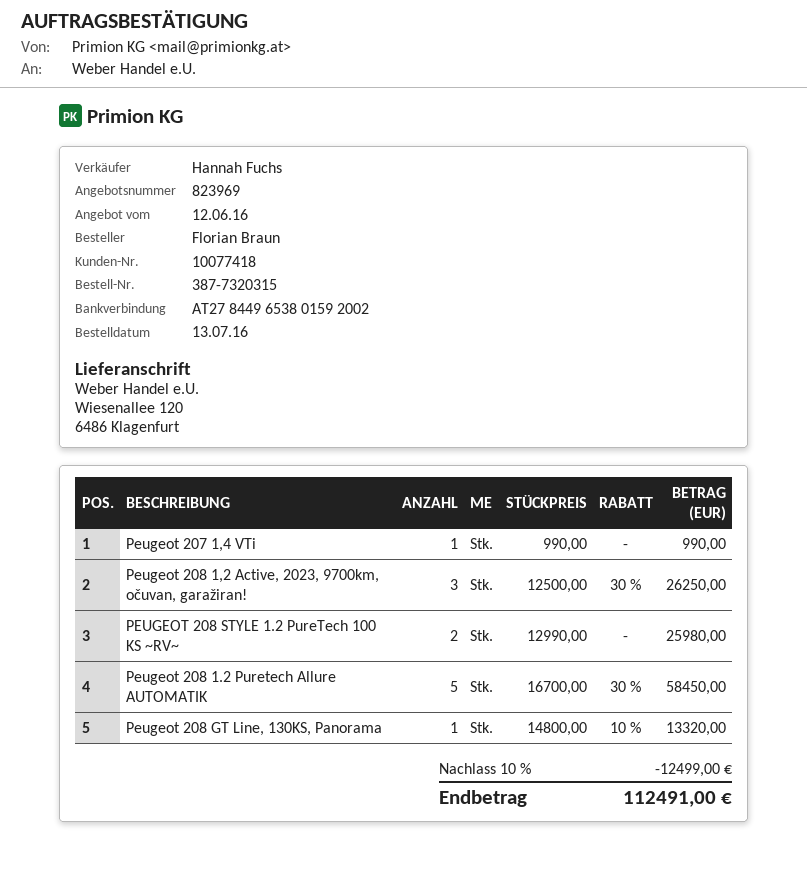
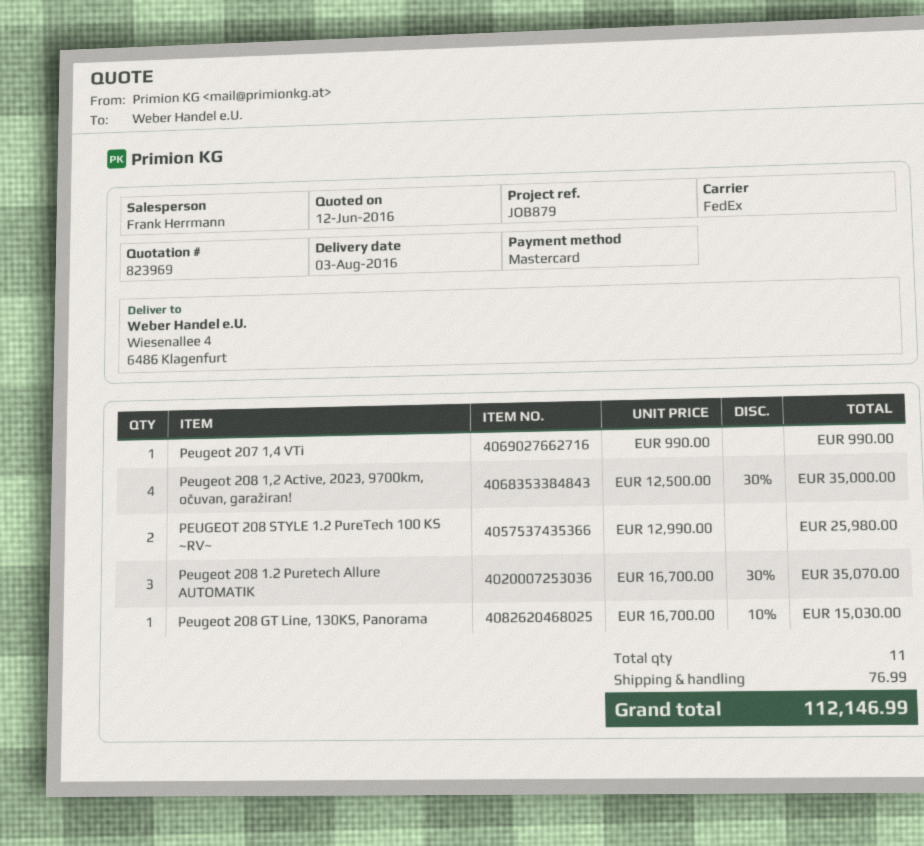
sales rep: Hannah Fuchs -> Frank Herrmann
ship to: Wiesenallee 120, 6486 Klagenfurt -> Wiesenallee 4, 6486 Klagenfurt
Peugeot 208 1,2 Active, 2023, 9700km, očuvan, garažiran!: 3 x 12500.00 - 30% = 26250.00 -> 4 x 12500.00 - 30% = 35000.00
Peugeot 208 1.2 Puretech Allure AUTOMATIK: 5 x 16700.00 - 30% = 58450.00 -> 3 x 16700.00 - 30% = 35070.00
Peugeot 208 GT Line, 130KS, Panorama: 1 x 14800.00 - 10% = 13320.00 -> 1 x 16700.00 - 10% = 15030.00
discount: 10% = 12499.00 -> none
shipping: none -> 76.99
total: 112491.00 -> 112146.99

